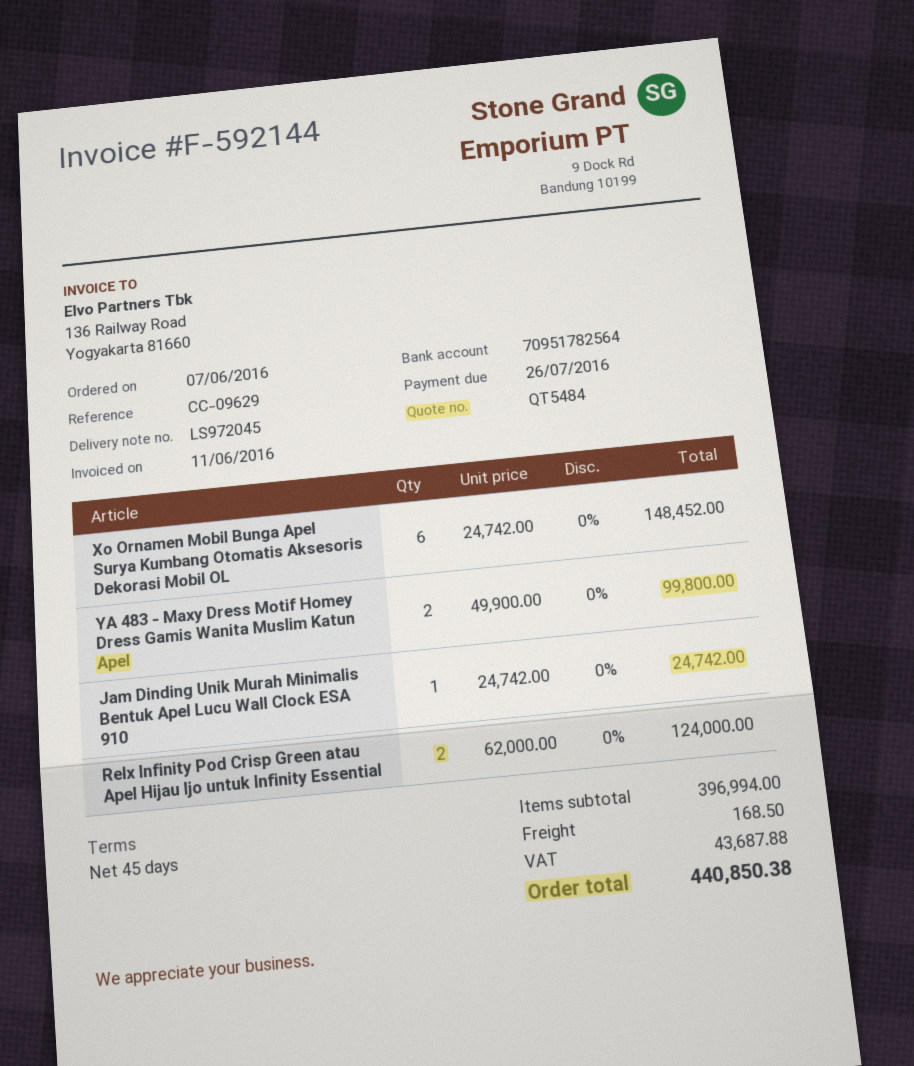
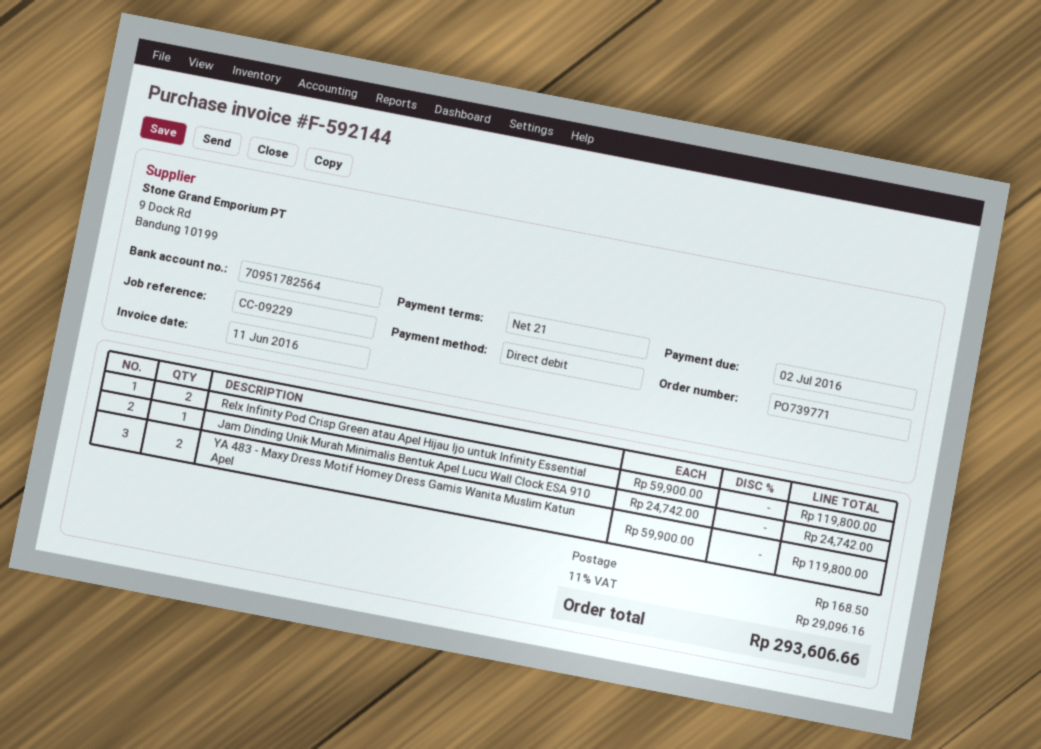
payment terms: 45 days -> 21 days
due date: 2016-07-26 -> 2016-07-02
reference: CC-09629 -> CC-09229
Xo Ornamen Mobil Bunga Apel Surya Kumbang Otomatis Aksesoris Dekorasi Mobil OL: 6 x 24742.00 = 148452.00 -> none
YA 483 - Maxy Dress Motif Homey Dress Gamis Wanita Muslim Katun Apel: 2 x 49900.00 = 99800.00 -> 2 x 59900.00 = 119800.00
Relx Infinity Pod Crisp Green atau Apel Hijau Ijo untuk Infinity Essential: 2 x 62000.00 = 124000.00 -> 2 x 59900.00 = 119800.00
tax: 43687.88 -> 29096.16
total: 440850.38 -> 293606.66

